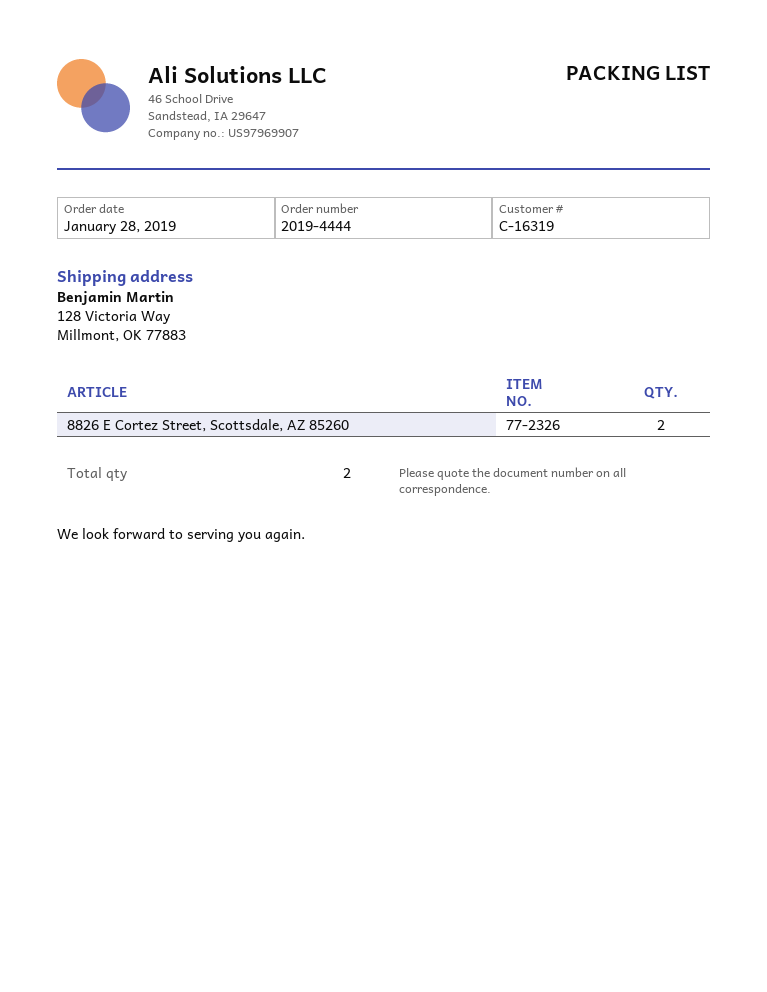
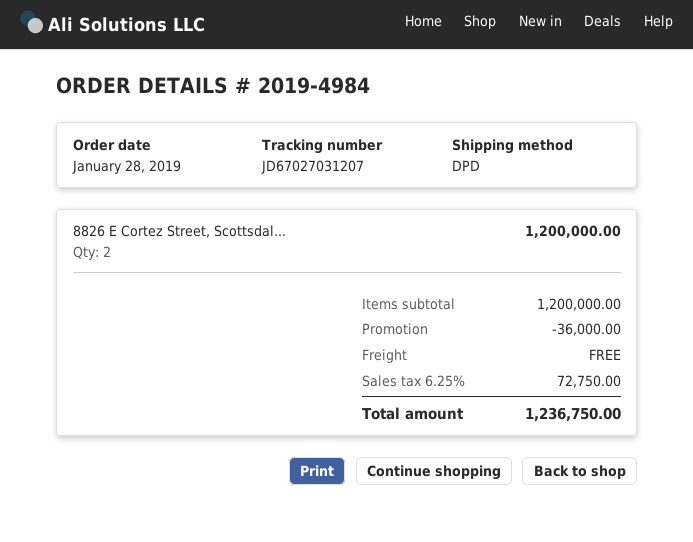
order number: 2019-4444 -> 2019-4984

